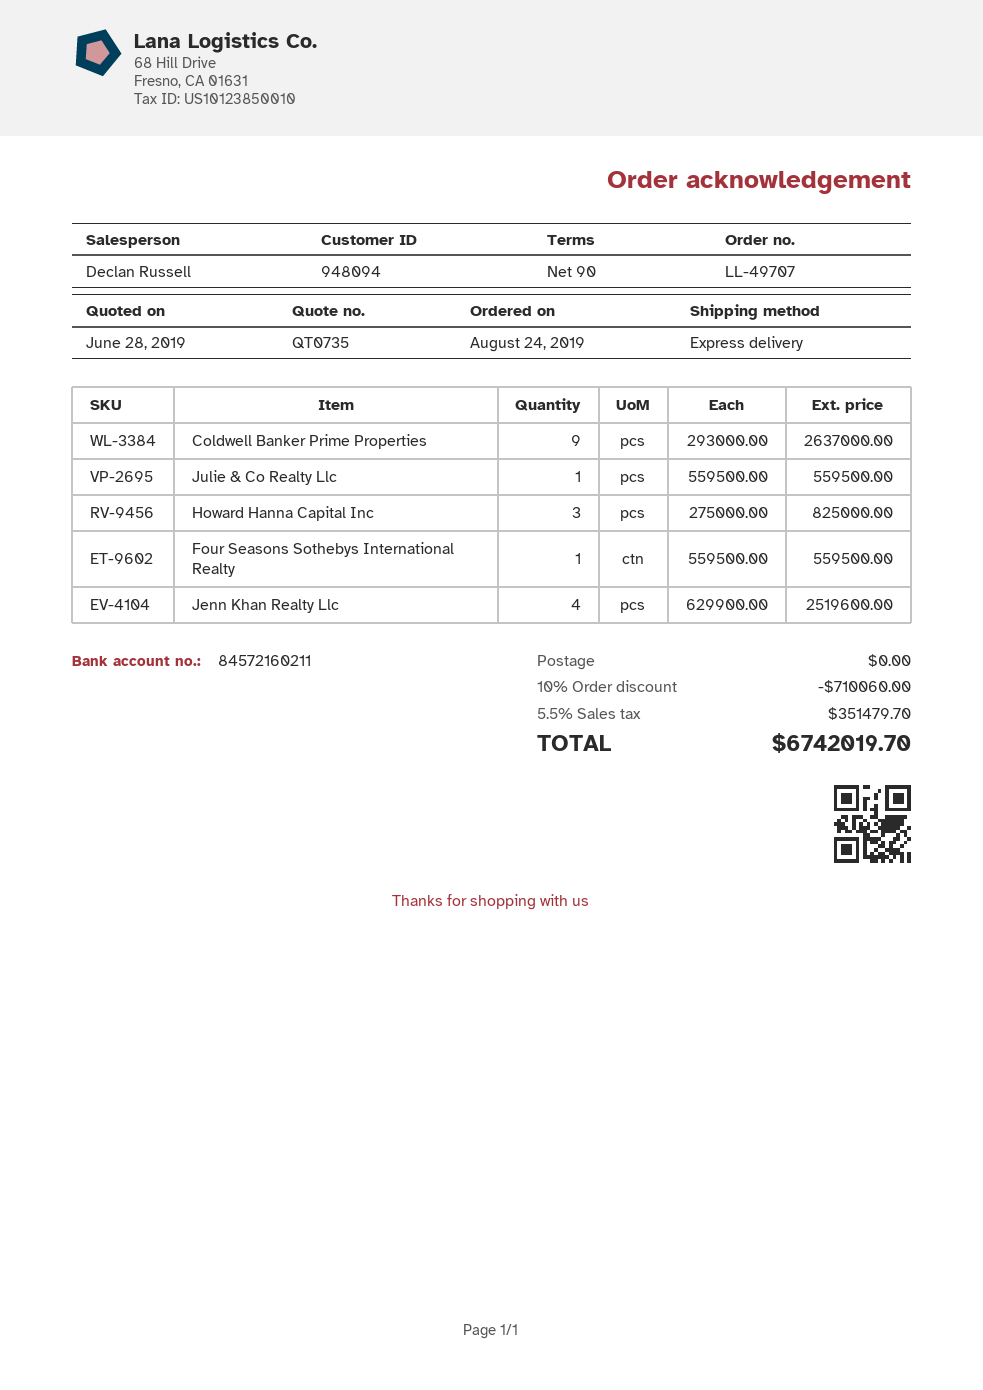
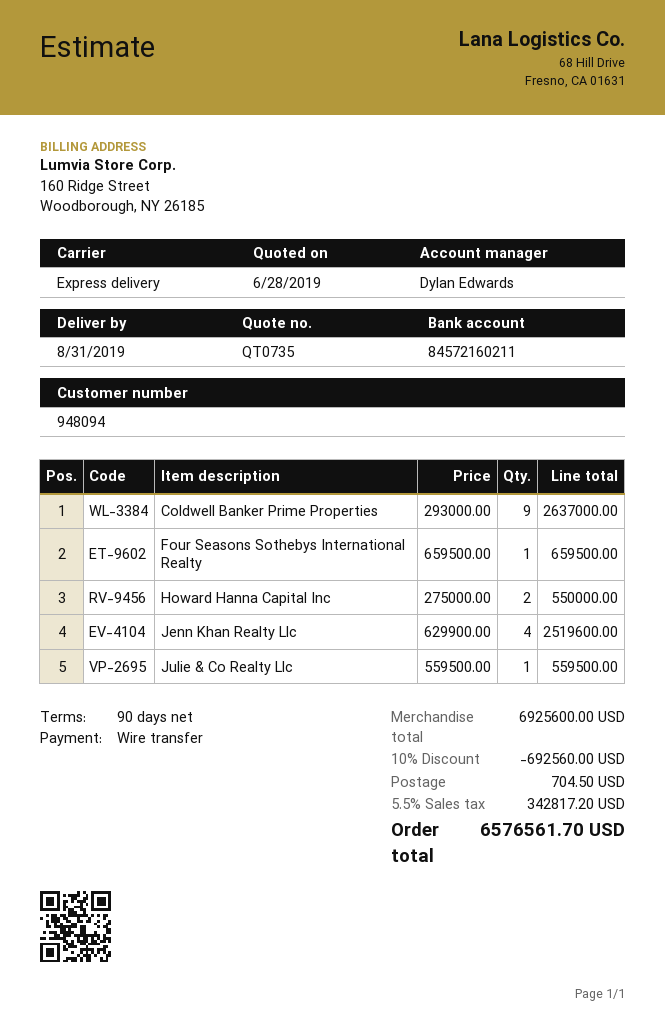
sales rep: Declan Russell -> Dylan Edwards
Howard Hanna Capital Inc: 3 x 275000.00 = 825000.00 -> 2 x 275000.00 = 550000.00
Four Seasons Sothebys International Realty: 1 x 559500.00 = 559500.00 -> 1 x 659500.00 = 659500.00
discount: 10% = 710060.00 -> 10% = 692560.00
shipping: 0.00 -> 704.50
tax: 5.5% = 351479.70 -> 5.5% = 342817.20
total: 6742019.70 -> 6576561.70

